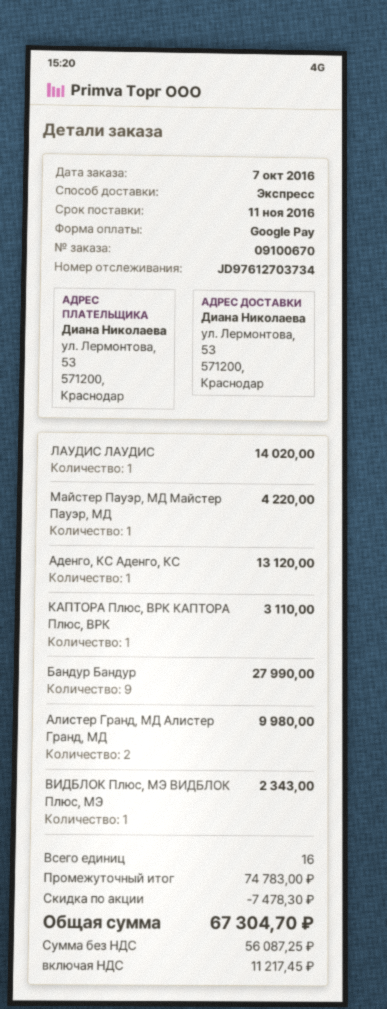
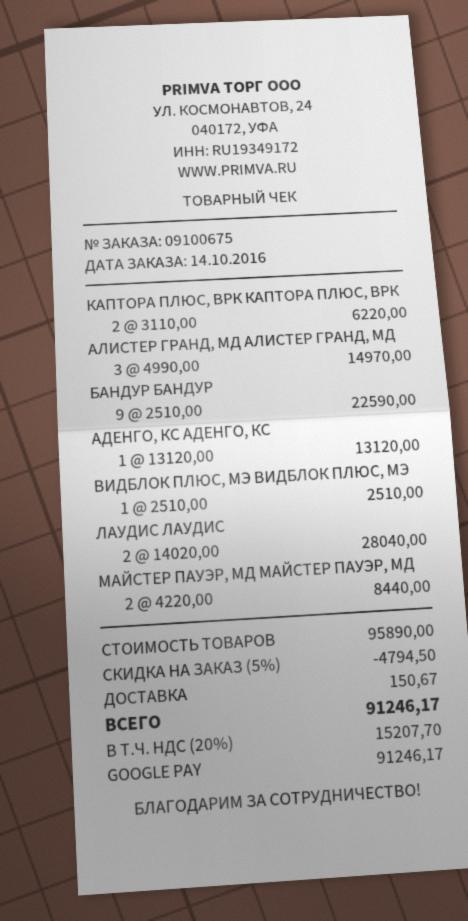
order number: 09100670 -> 09100675
order date: 2016-10-07 -> 2016-10-14
ЛАУДИС ЛАУДИС: 1 for 14020.00 -> 2 for 28040.00
Майстер Пауэр, МД Майстер Пауэр, МД: 1 for 4220.00 -> 2 for 8440.00
КАПТОРА Плюс, ВРК КАПТОРА Плюс, ВРК: 1 for 3110.00 -> 2 for 6220.00
Бандур Бандур: 9 for 27990.00 -> 9 for 22590.00
Алистер Гранд, МД Алистер Гранд, МД: 2 for 9980.00 -> 3 for 14970.00
ВИДБЛОК Плюс, МЭ ВИДБЛОК Плюс, МЭ: 1 for 2343.00 -> 1 for 2510.00
subtotal: 74783.00 -> 95890.00
discount: 7478.30 -> 4794.50
shipping: none -> 150.67
tax: 11217.45 -> 15207.70
total: 67304.70 -> 91246.17

